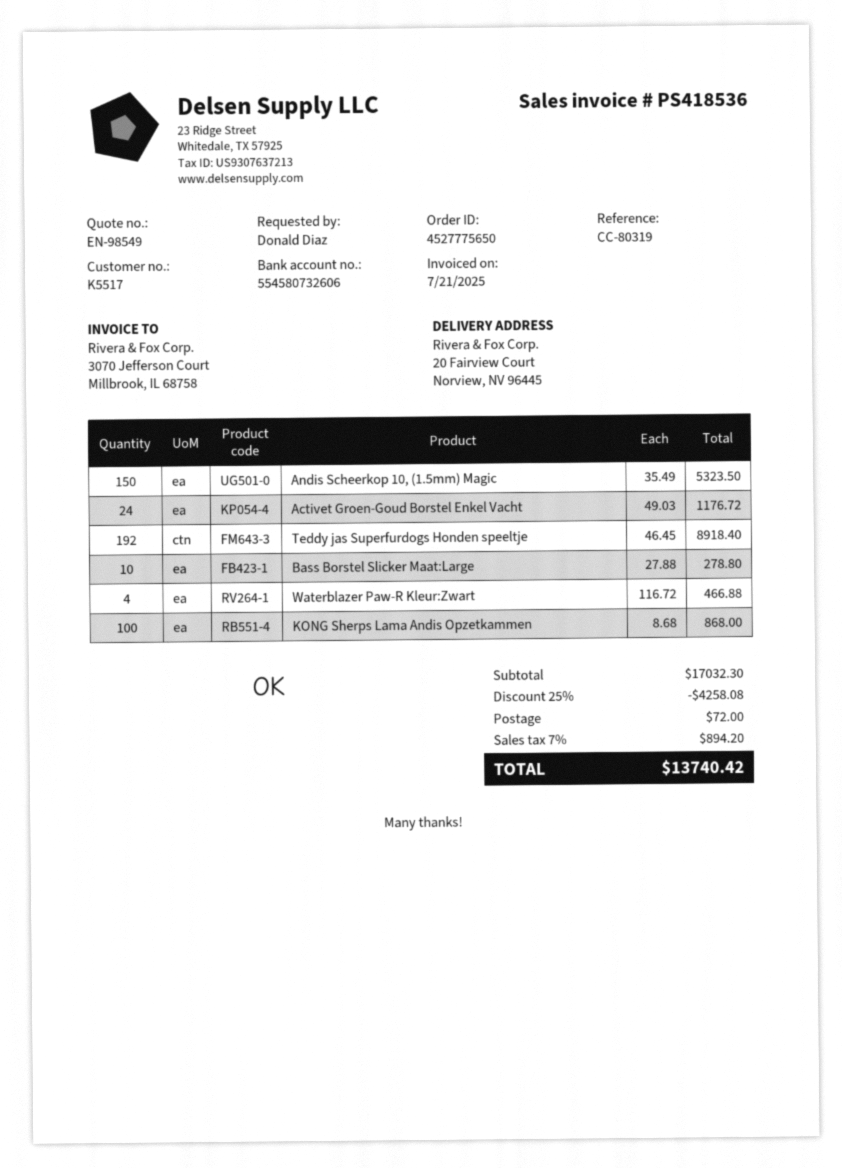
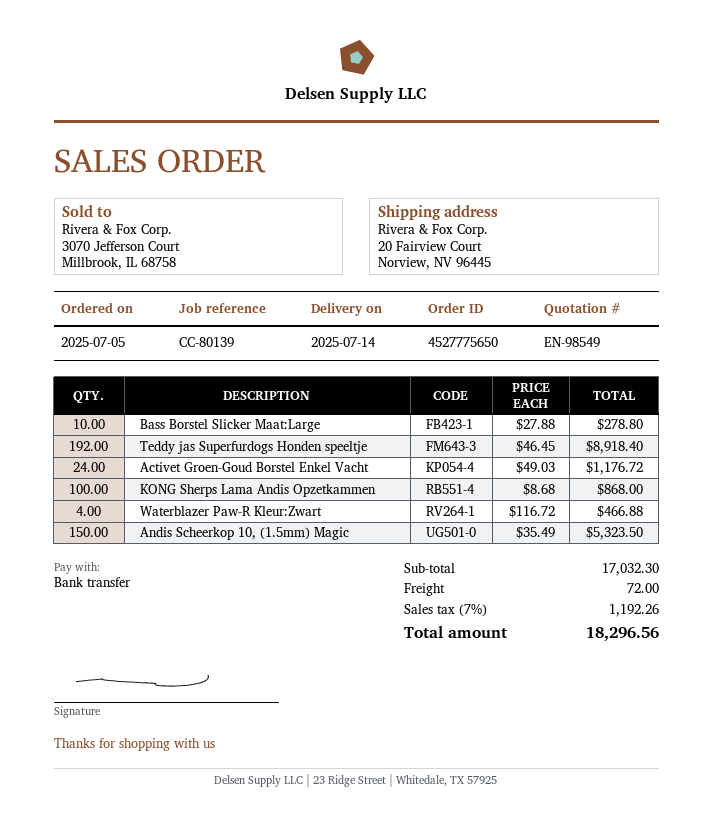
reference: CC-80319 -> CC-80139
discount: 25% = 4258.08 -> none
tax: 7% = 894.20 -> 7% = 1192.26
total: 13740.42 -> 18296.56

